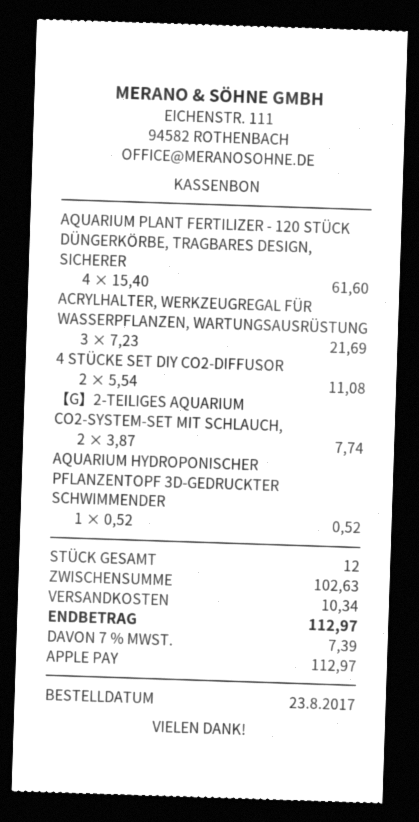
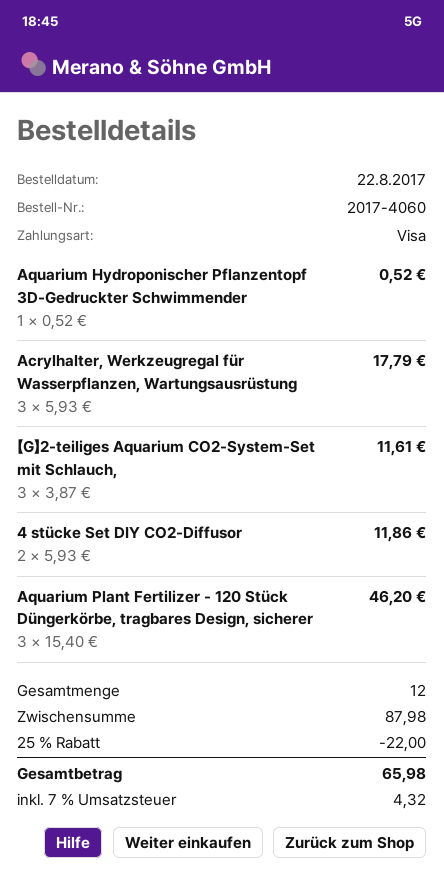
order date: 2017-08-23 -> 2017-08-22
payment method: Apple Pay -> Visa
AQUARIUM PLANT FERTILIZER - 120 STÜCK DÜNGERKÖRBE, TRAGBARES DESIGN, SICHERER: 4 x 15.40 = 61.60 -> 3 x 15.40 = 46.20
ACRYLHALTER, WERKZEUGREGAL FÜR WASSERPFLANZEN, WARTUNGSAUSRÜSTUNG: 3 x 7.23 = 21.69 -> 3 x 5.93 = 17.79
4 STÜCKE SET DIY CO2-DIFFUSOR: 2 x 5.54 = 11.08 -> 2 x 5.93 = 11.86
【G】2-TEILIGES AQUARIUM CO2-SYSTEM-SET MIT SCHLAUCH,: 2 x 3.87 = 7.74 -> 3 x 3.87 = 11.61
subtotal: 102.63 -> 87.98
discount: none -> 25% = 22.00
shipping: 10.34 -> none
tax: 7% = 7.39 -> 7% = 4.32
total: 112.97 -> 65.98

